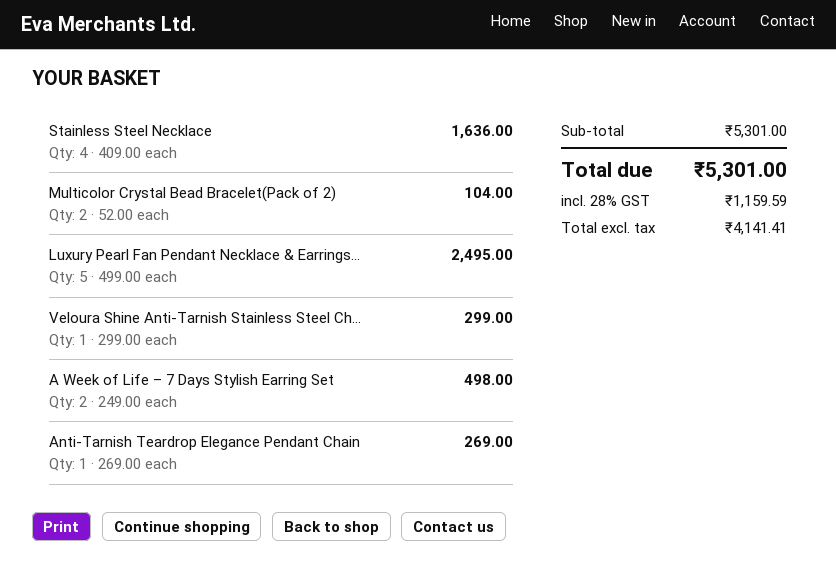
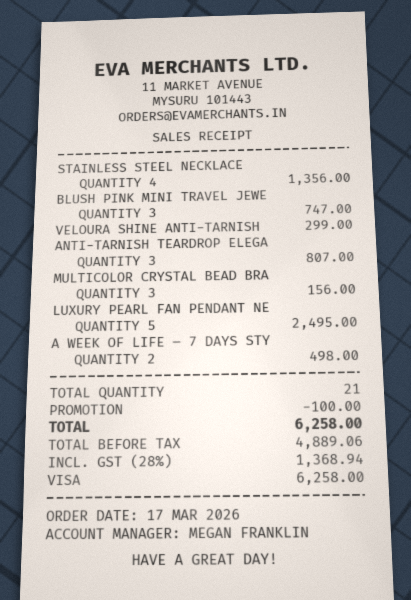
Stainless Steel Necklace: 4 for 1636.00 -> 4 for 1356.00
Multicolor Crystal Bead Bracelet(Pack of 2): 2 for 104.00 -> 3 for 156.00
Anti-Tarnish Teardrop Elegance Pendant Chain: 1 for 269.00 -> 3 for 807.00
BLUSH PINK MINI TRAVEL JEWE: none -> 3 for 747.00
discount: none -> 100.00
net: 4141.41 -> 4889.06
tax: 28% = 1159.59 -> 28% = 1368.94
total: 5301.00 -> 6258.00

